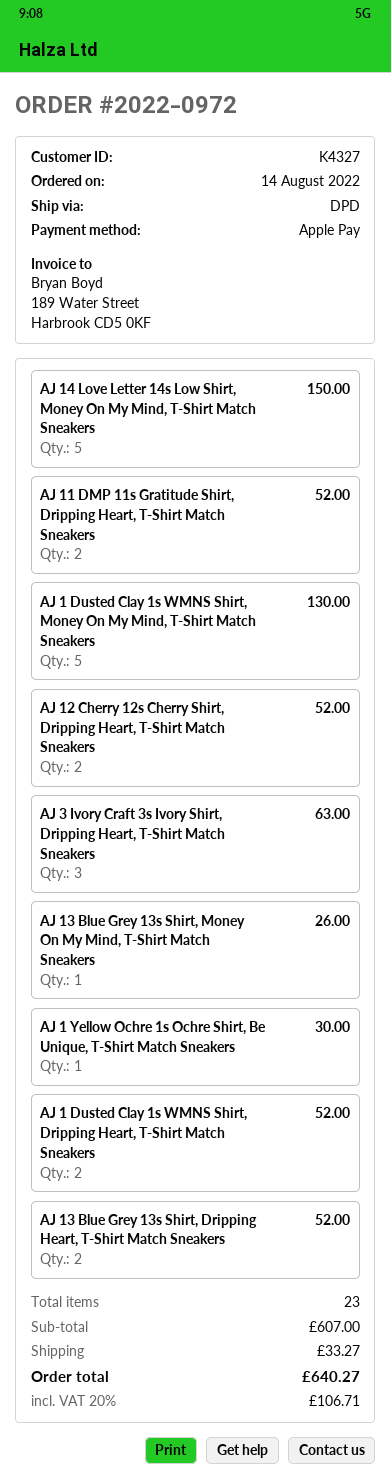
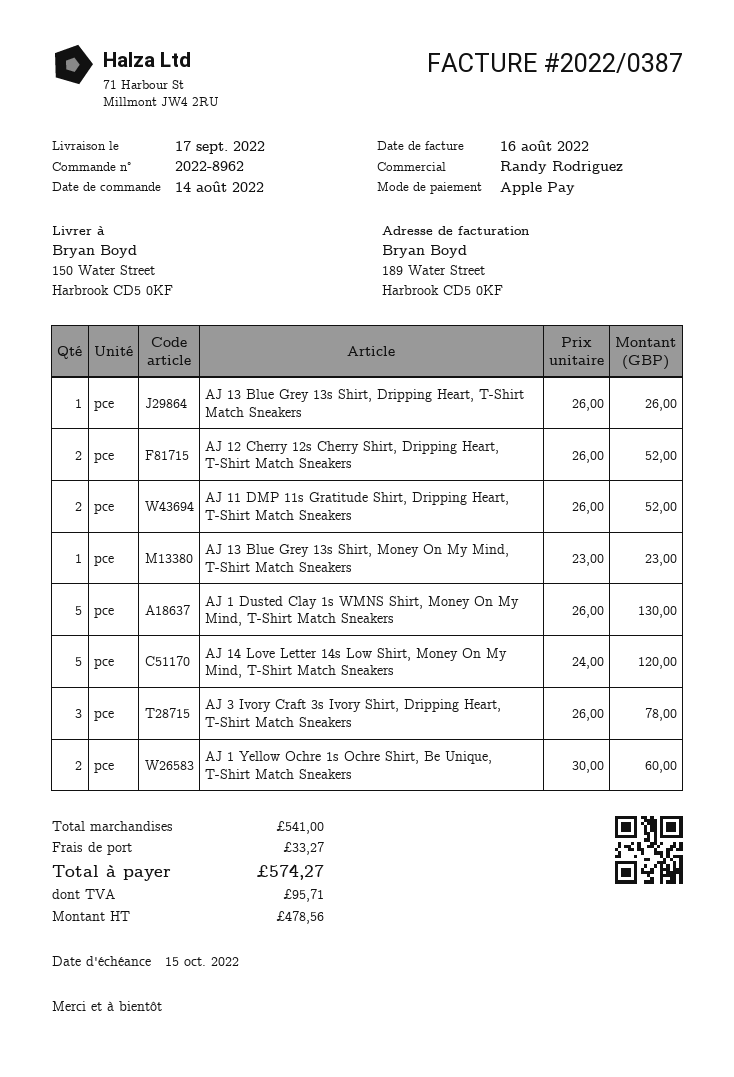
order number: 2022-0972 -> 2022-8962
AJ 14 Love Letter 14s Low Shirt, Money On My Mind, T-Shirt Match Sneakers: 5 for 150.00 -> 5 for 120.00
AJ 3 Ivory Craft 3s Ivory Shirt, Dripping Heart, T-Shirt Match Sneakers: 3 for 63.00 -> 3 for 78.00
AJ 13 Blue Grey 13s Shirt, Money On My Mind, T-Shirt Match Sneakers: 1 for 26.00 -> 1 for 23.00
AJ 1 Yellow Ochre 1s Ochre Shirt, Be Unique, T-Shirt Match Sneakers: 1 for 30.00 -> 2 for 60.00
AJ 1 Dusted Clay 1s WMNS Shirt, Dripping Heart, T-Shirt Match Sneakers: 2 for 52.00 -> none
AJ 13 Blue Grey 13s Shirt, Dripping Heart, T-Shirt Match Sneakers: 2 for 52.00 -> 1 for 26.00
subtotal: 607.00 -> 541.00
tax: 106.71 -> 95.71
total: 640.27 -> 574.27

